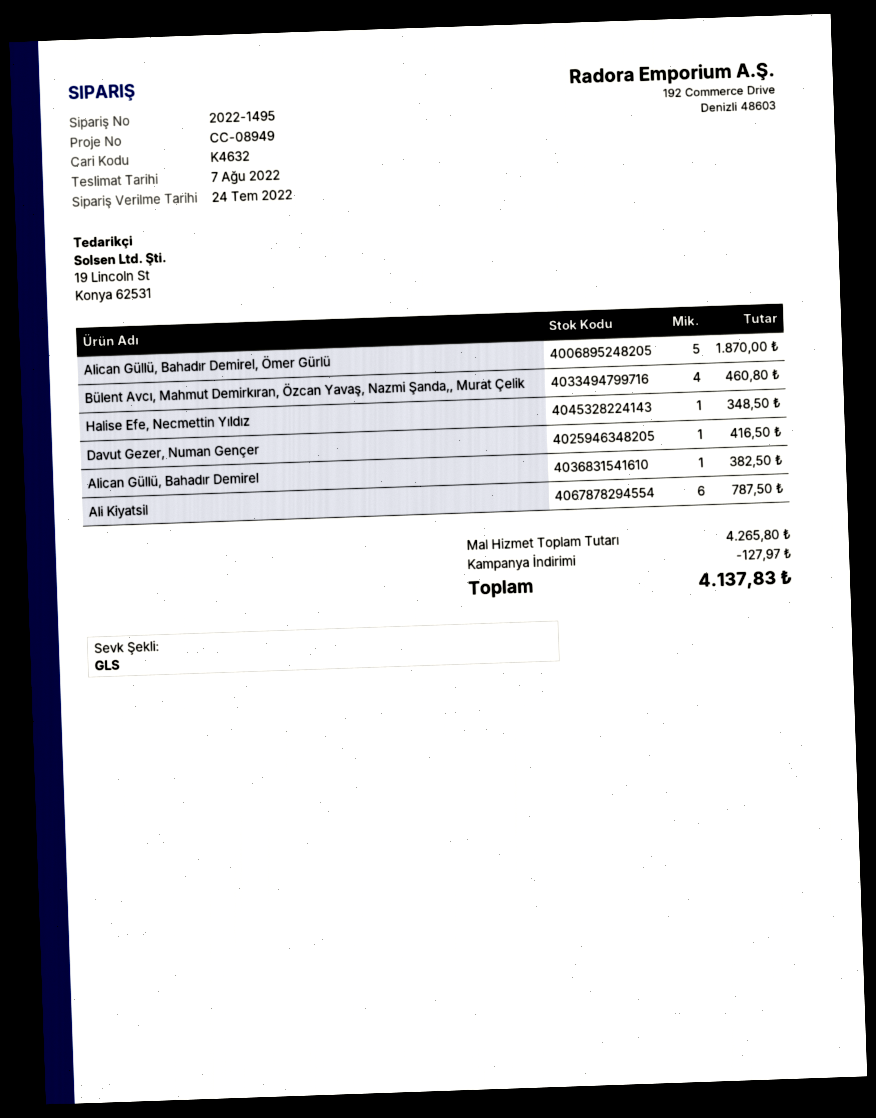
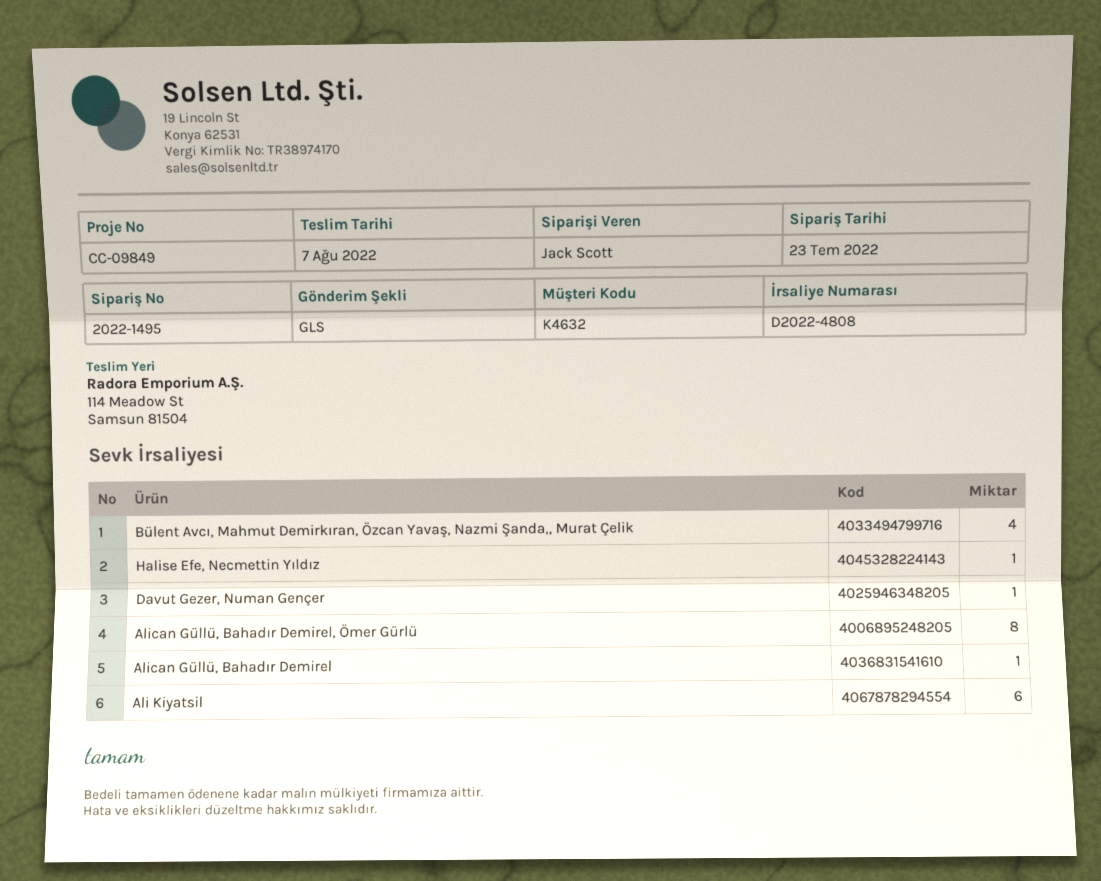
order date: 2022-07-24 -> 2022-07-23
reference: CC-08949 -> CC-09849
Alican Güllü, Bahadır Demirel, Ömer Gürlü: 5 -> 8

